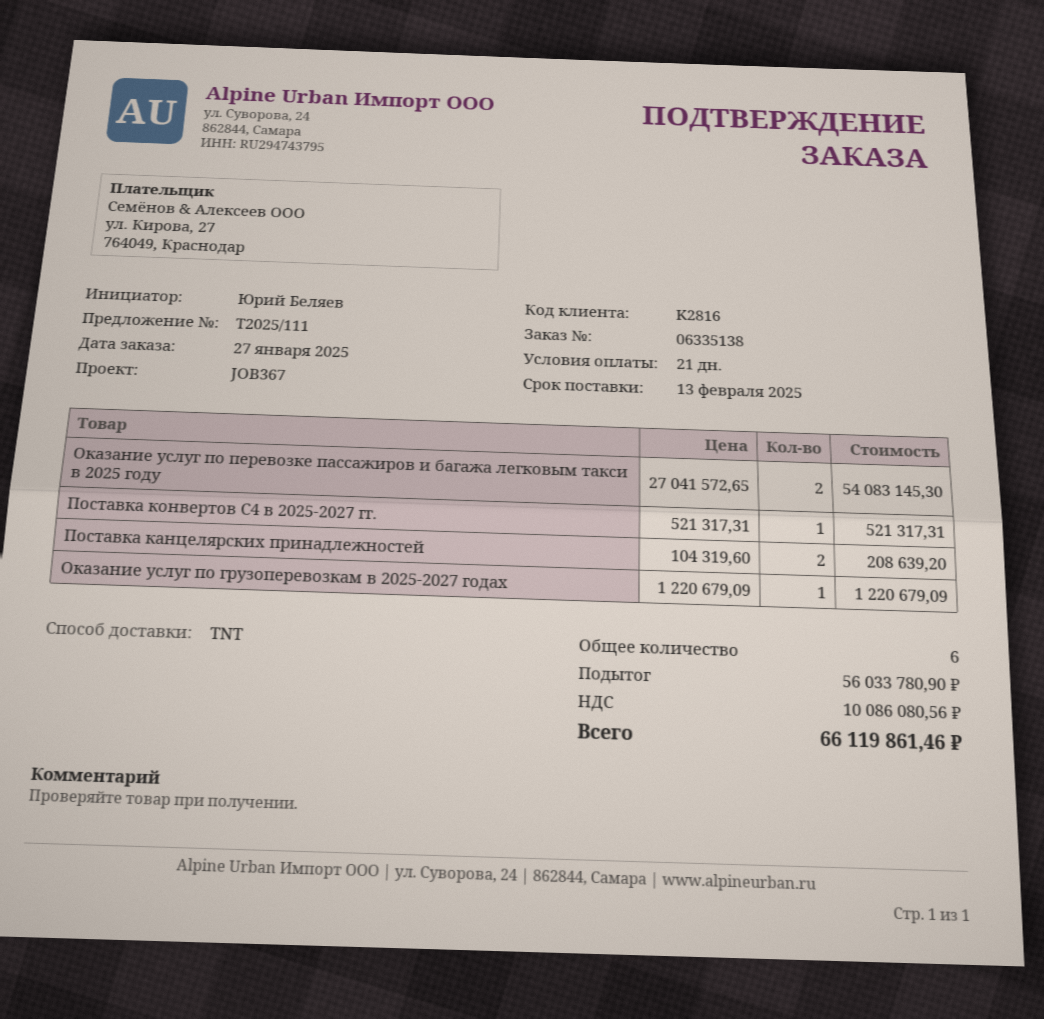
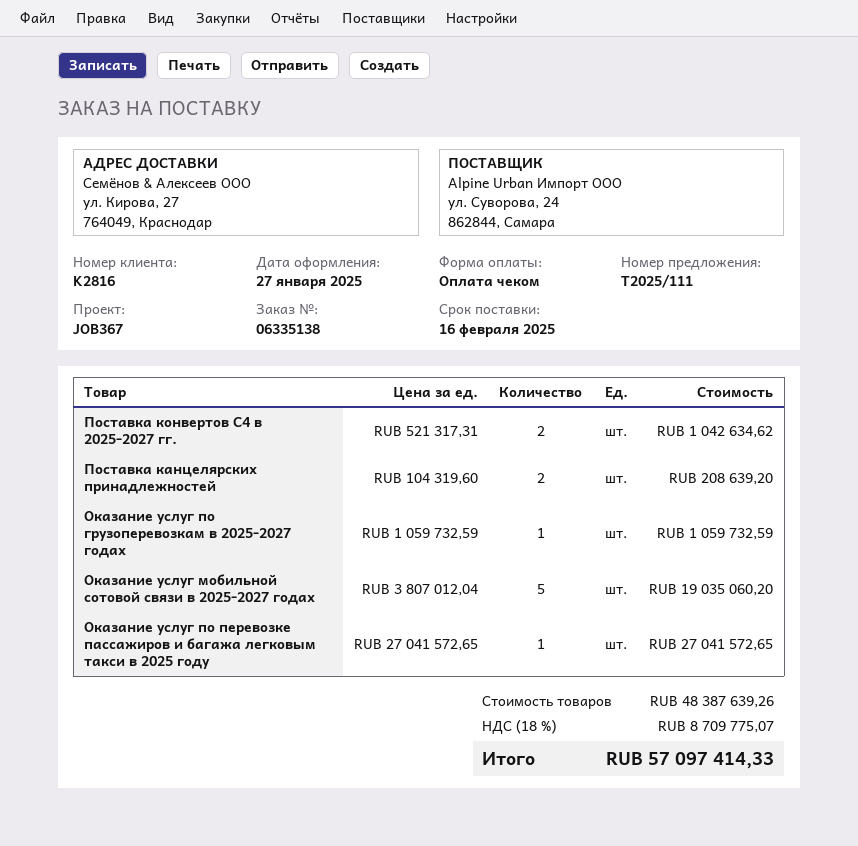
delivery date: 2025-02-13 -> 2025-02-16
Оказание услуг по перевозке пассажиров и багажа легковым такси в 2025 году: 2 x 27041572.65 = 54083145.30 -> 1 x 27041572.65 = 27041572.65
Поставка конвертов C4 в 2025-2027 гг.: 1 x 521317.31 = 521317.31 -> 2 x 521317.31 = 1042634.62
Оказание услуг по грузоперевозкам в 2025-2027 годах: 1 x 1220679.09 = 1220679.09 -> 1 x 1059732.59 = 1059732.59
Оказание услуг мобильной сотовой связи в 2025-2027 годах: none -> 5 x 3807012.04 = 19035060.20
subtotal: 56033780.90 -> 48387639.26
tax: 10086080.56 -> 8709775.07
total: 66119861.46 -> 57097414.33

